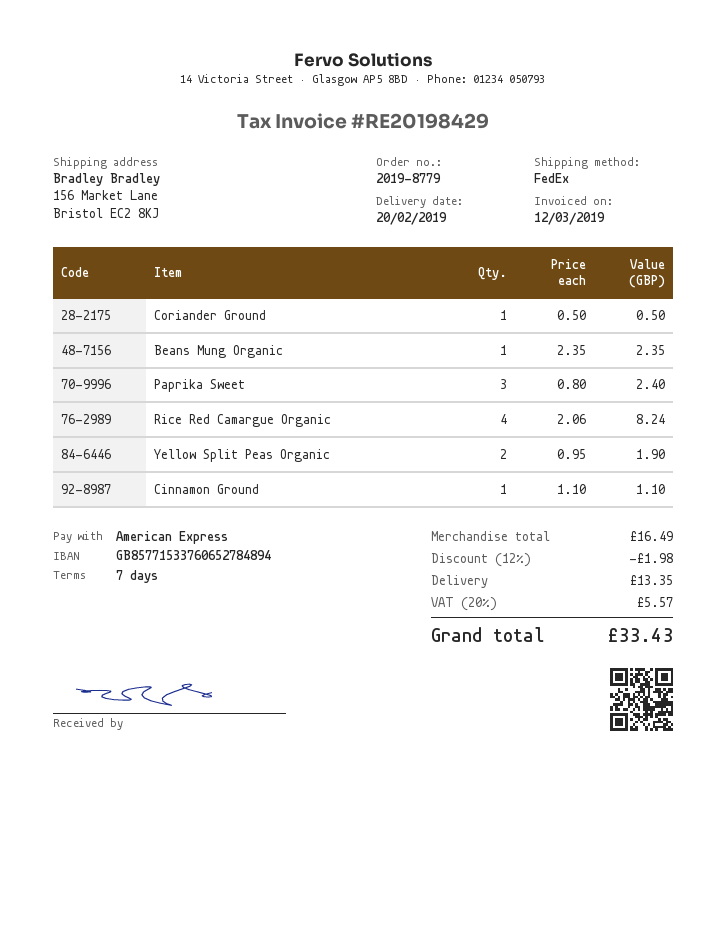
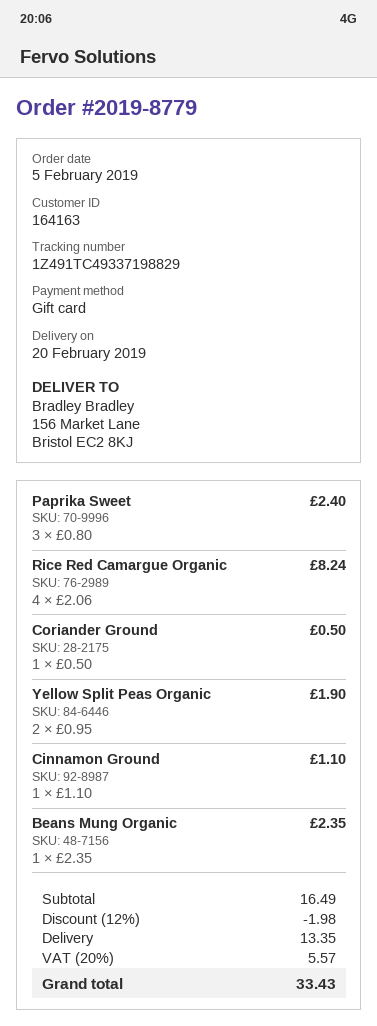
payment method: American Express -> gift card

